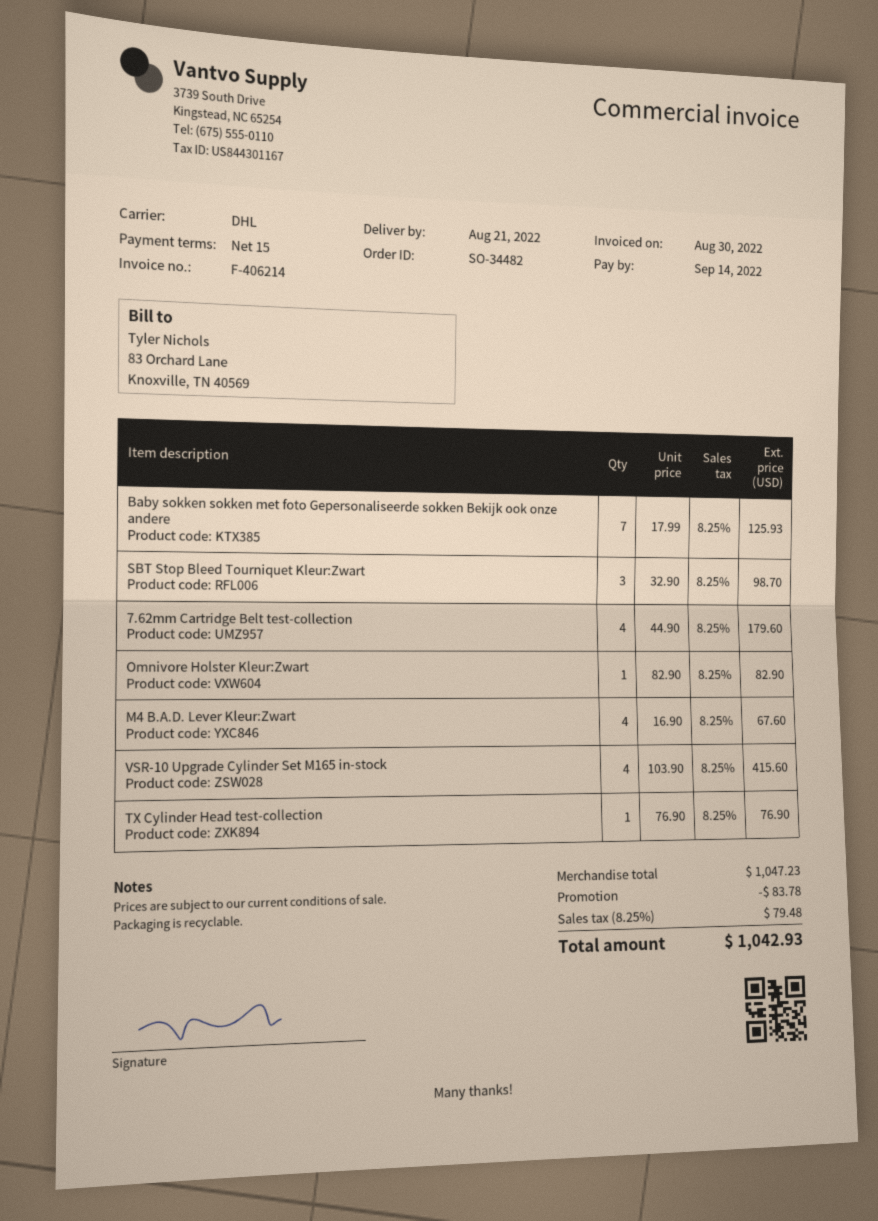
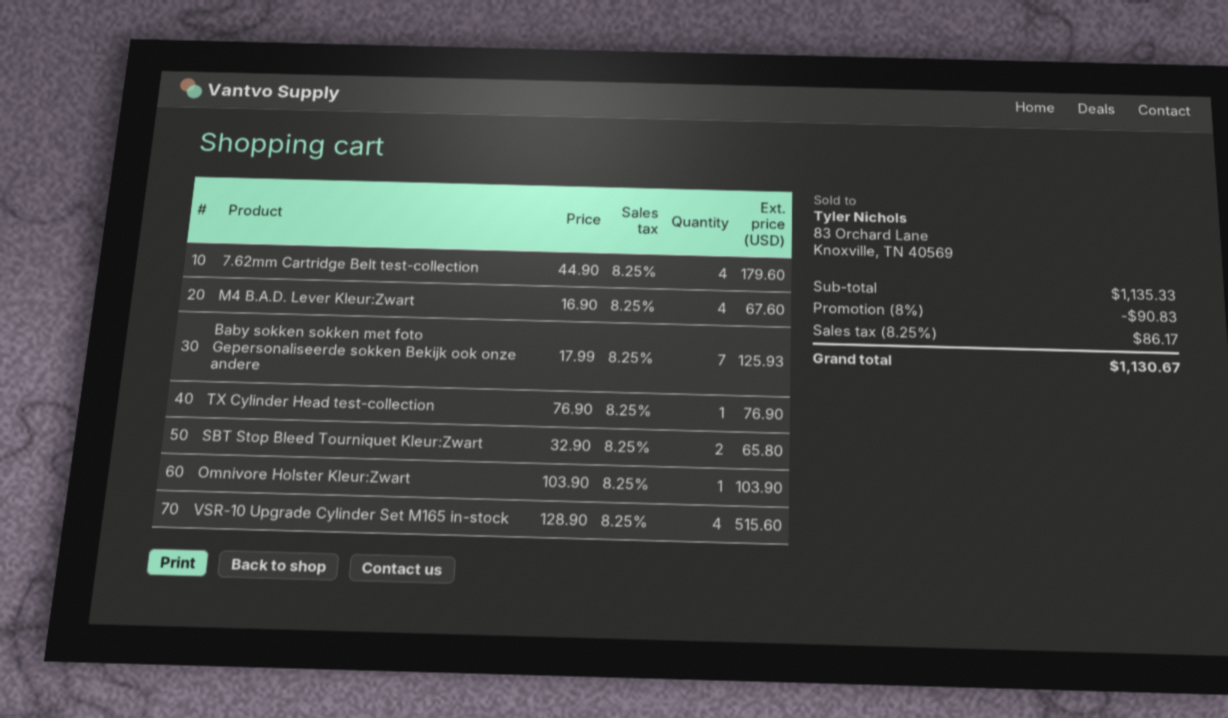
SBT Stop Bleed Tourniquet Kleur:Zwart: 3 x 32.90 = 98.70 -> 2 x 32.90 = 65.80
Omnivore Holster Kleur:Zwart: 1 x 82.90 = 82.90 -> 1 x 103.90 = 103.90
VSR-10 Upgrade Cylinder Set M165 in-stock: 4 x 103.90 = 415.60 -> 4 x 128.90 = 515.60
subtotal: 1047.23 -> 1135.33
discount: 83.78 -> 90.83
tax: 8.25% = 79.48 -> 8.25% = 86.17
total: 1042.93 -> 1130.67

